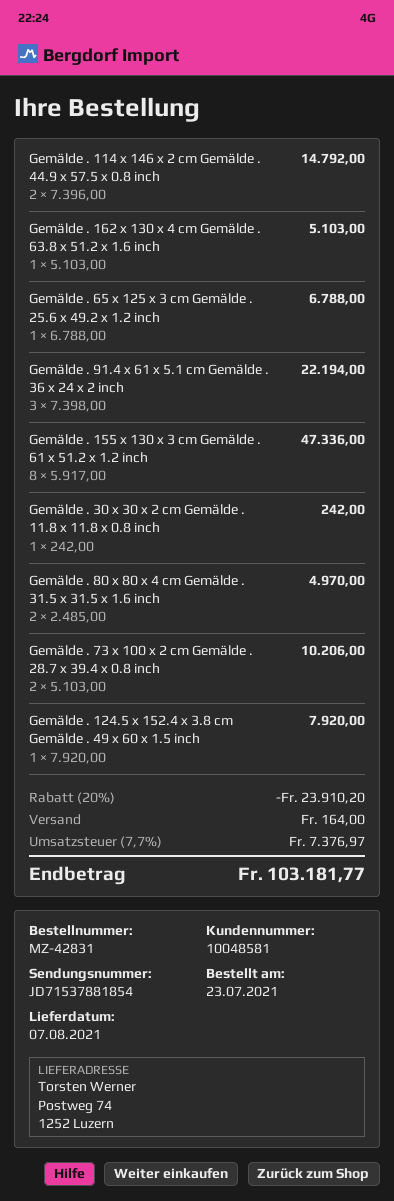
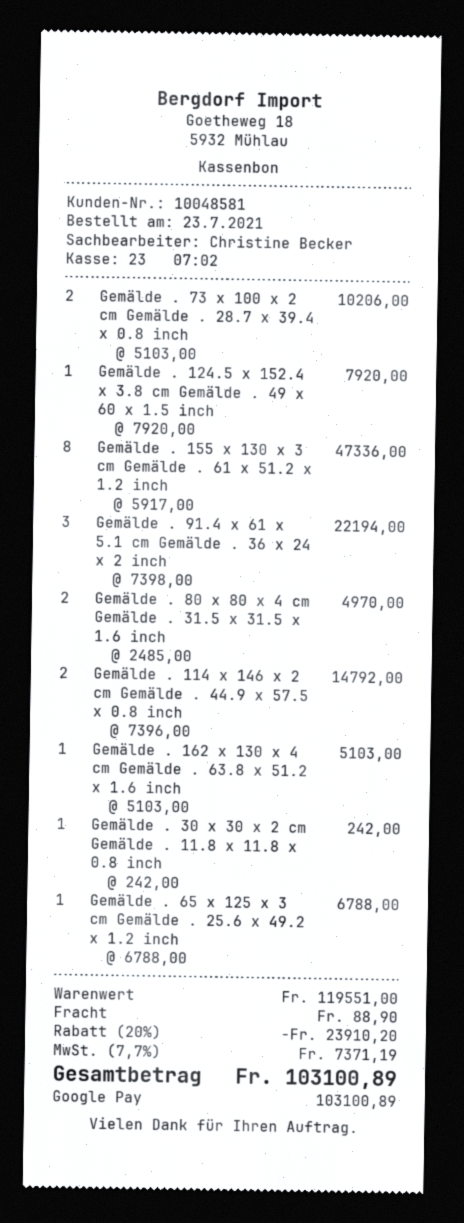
shipping: 164.00 -> 88.90
tax: 7.7% = 7376.97 -> 7.7% = 7371.19
total: 103181.77 -> 103100.89

